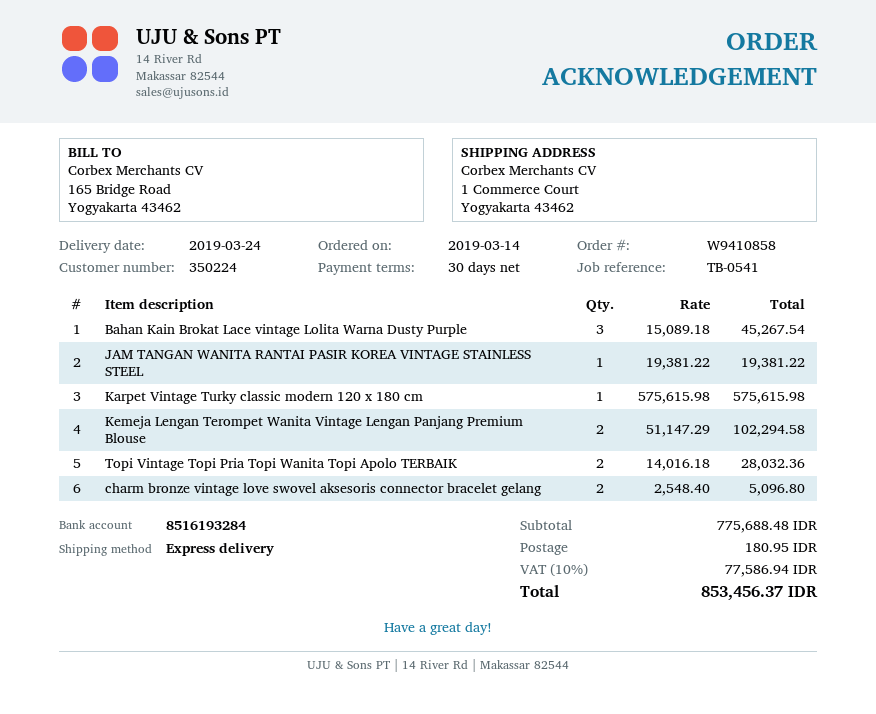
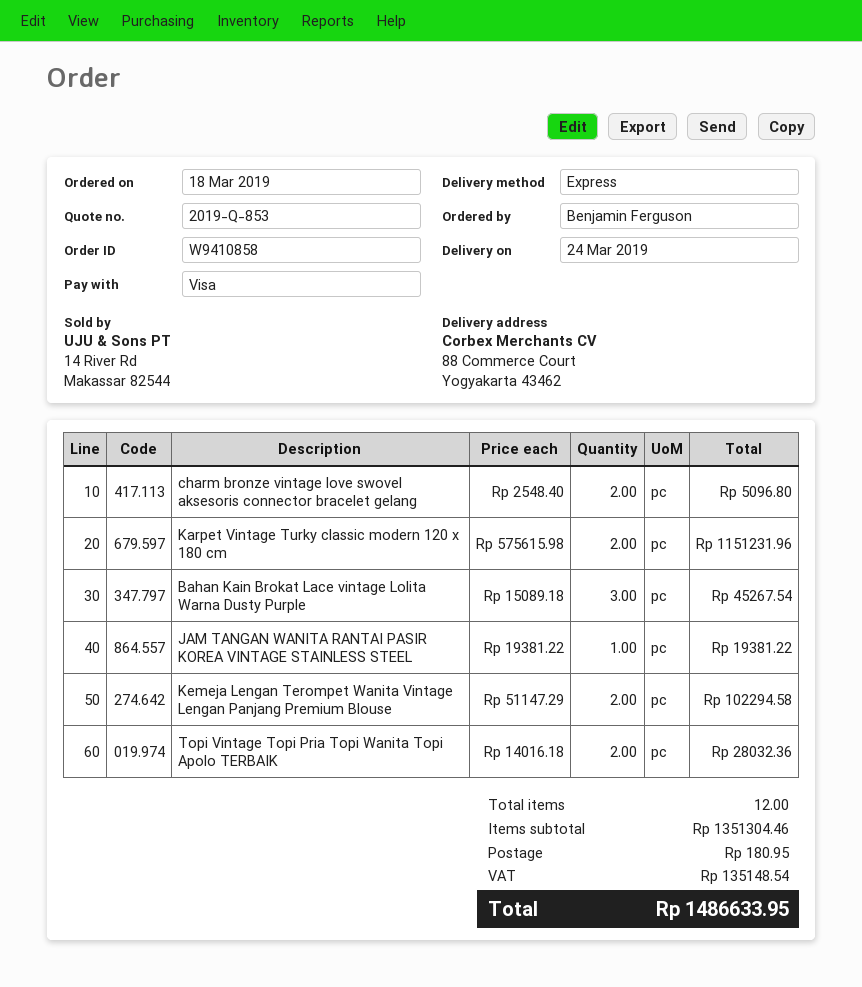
order date: 2019-03-14 -> 2019-03-18
ship to: 1 Commerce Court, Yogyakarta 43462 -> 88 Commerce Court, Yogyakarta 43462
Karpet Vintage Turky classic modern 120 x 180 cm: 1 x 575615.98 = 575615.98 -> 2 x 575615.98 = 1151231.96
subtotal: 775688.48 -> 1351304.46
tax: 77586.94 -> 135148.54
total: 853456.37 -> 1486633.95

